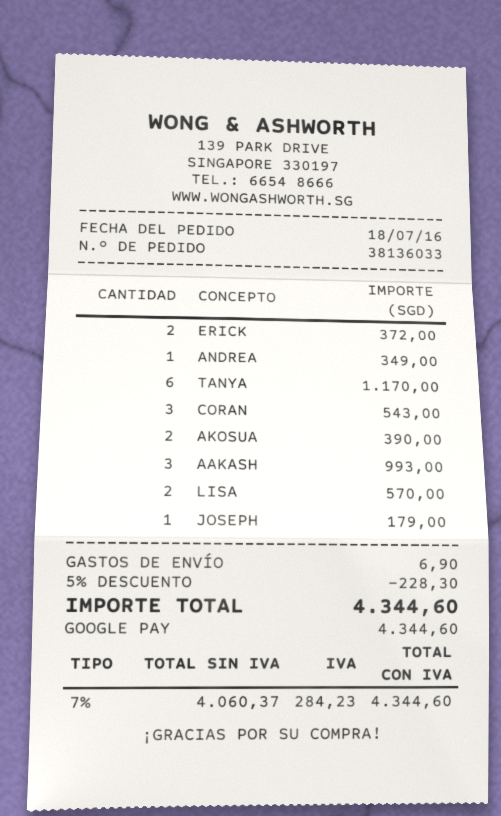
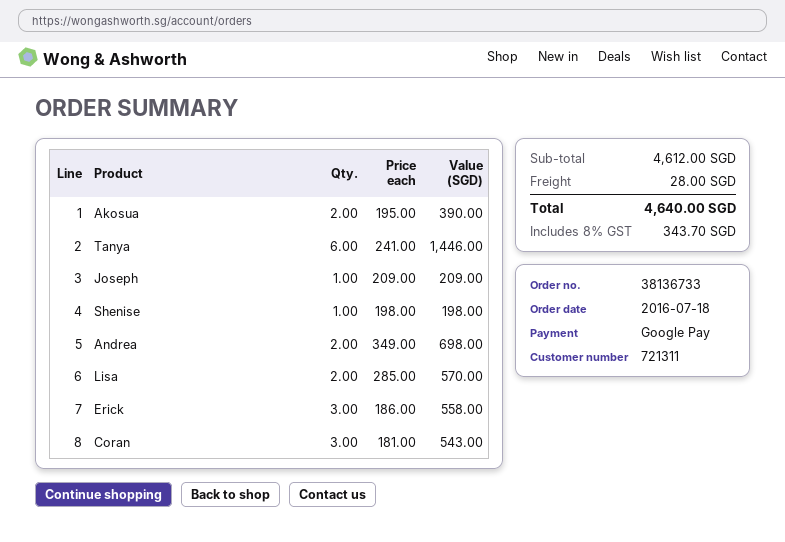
order number: 38136033 -> 38136733
ERICK: 2 for 372.00 -> 3 for 558.00
ANDREA: 1 for 349.00 -> 2 for 698.00
TANYA: 6 for 1170.00 -> 6 for 1446.00
AAKASH: 3 for 993.00 -> none
JOSEPH: 1 for 179.00 -> 1 for 209.00
Shenise: none -> 1 for 198.00
discount: 5% = 228.30 -> none
shipping: 6.90 -> 28.00
tax: 7% = 284.23 -> 8% = 343.70
total: 4344.60 -> 4640.00

